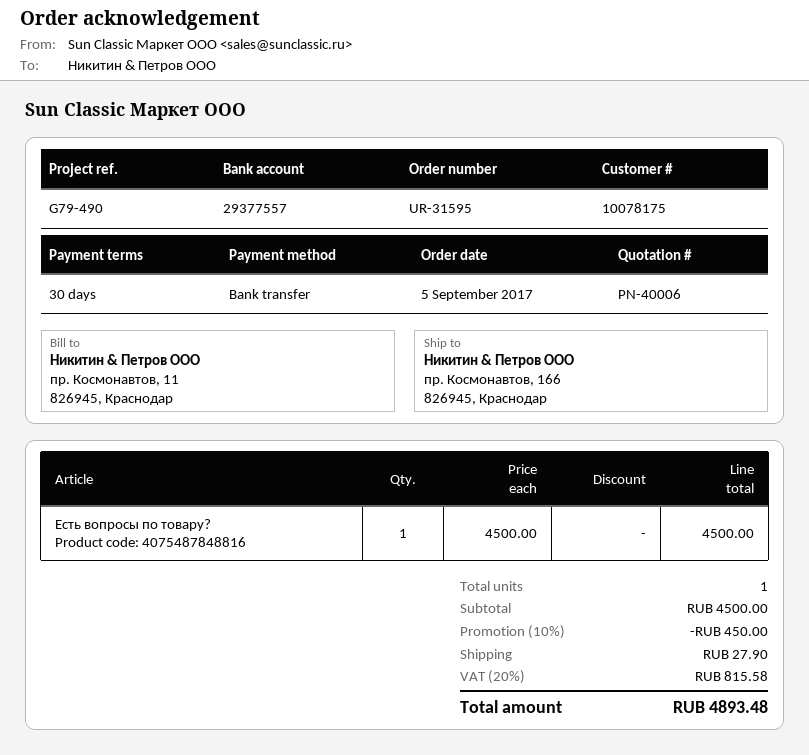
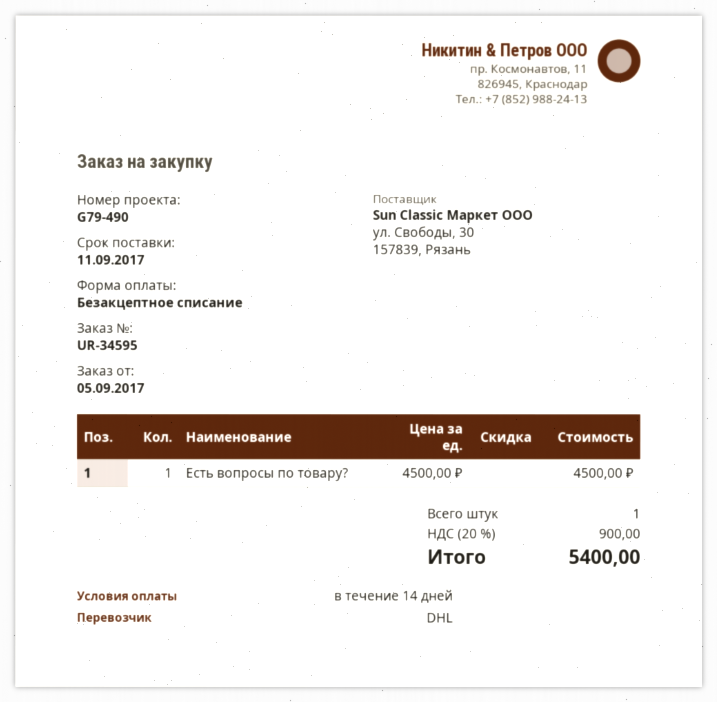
order number: UR-31595 -> UR-34595
payment terms: 30 days -> 14 days
payment method: bank transfer -> direct debit
discount: 10% = 450.00 -> none
shipping: 27.90 -> none
tax: 20% = 815.58 -> 20% = 900.00
total: 4893.48 -> 5400.00

